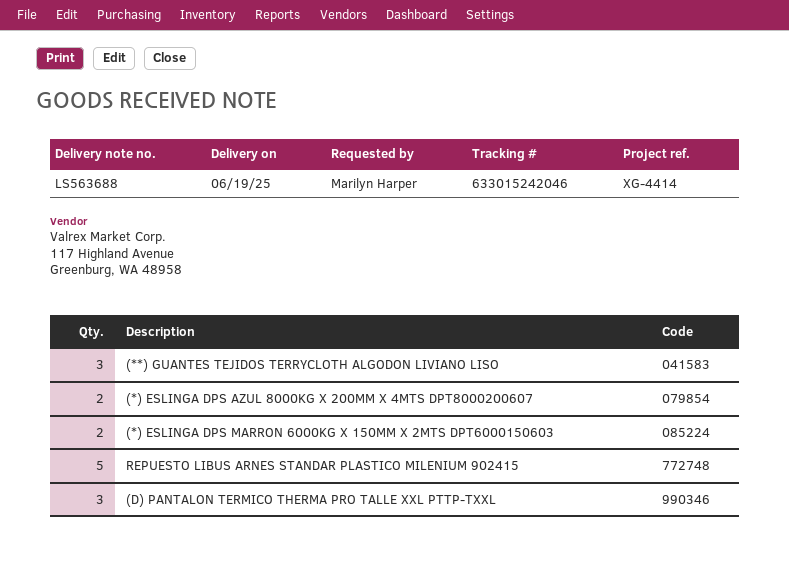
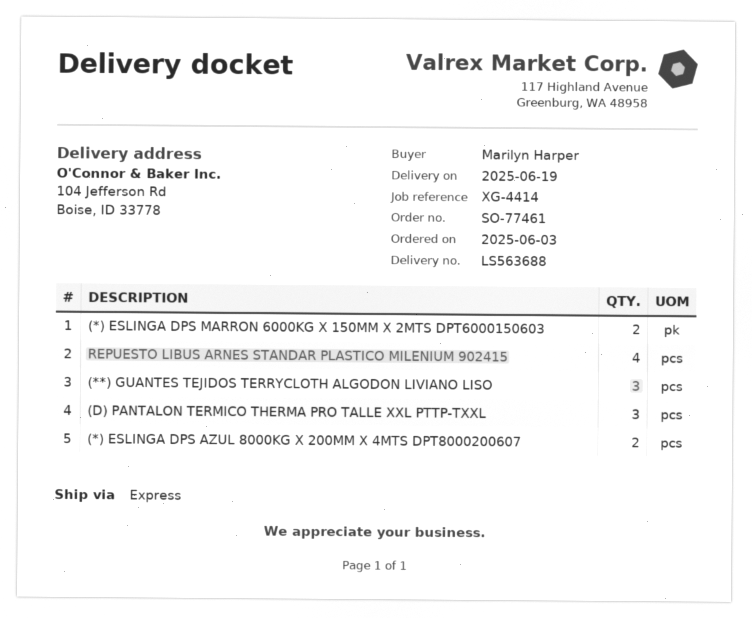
REPUESTO LIBUS ARNES STANDAR PLASTICO MILENIUM 902415: 5 -> 4

